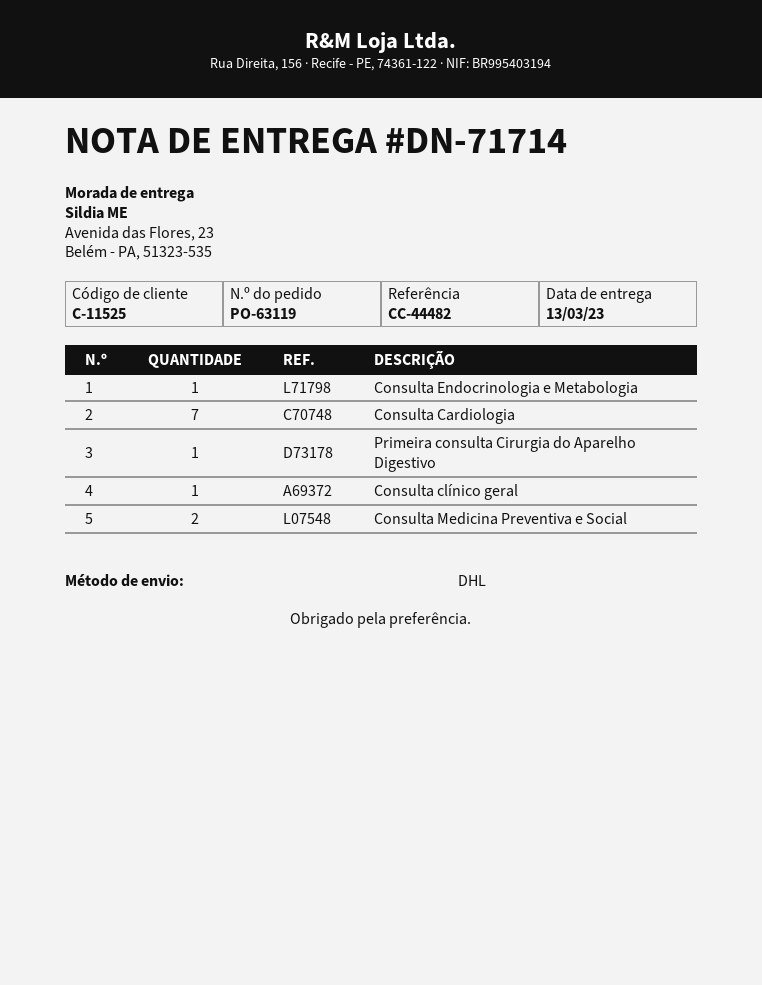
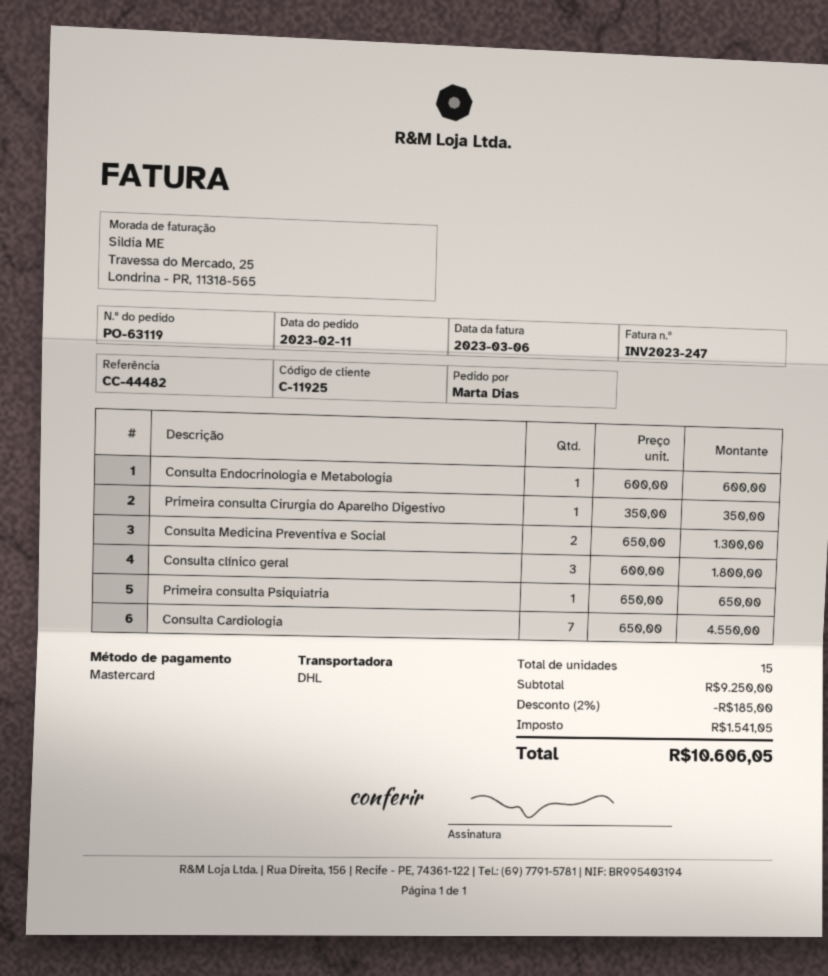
customer number: C-11525 -> C-11925
Consulta clínico geral: 1 -> 3
Primeira consulta Psiquiatria: none -> 1

